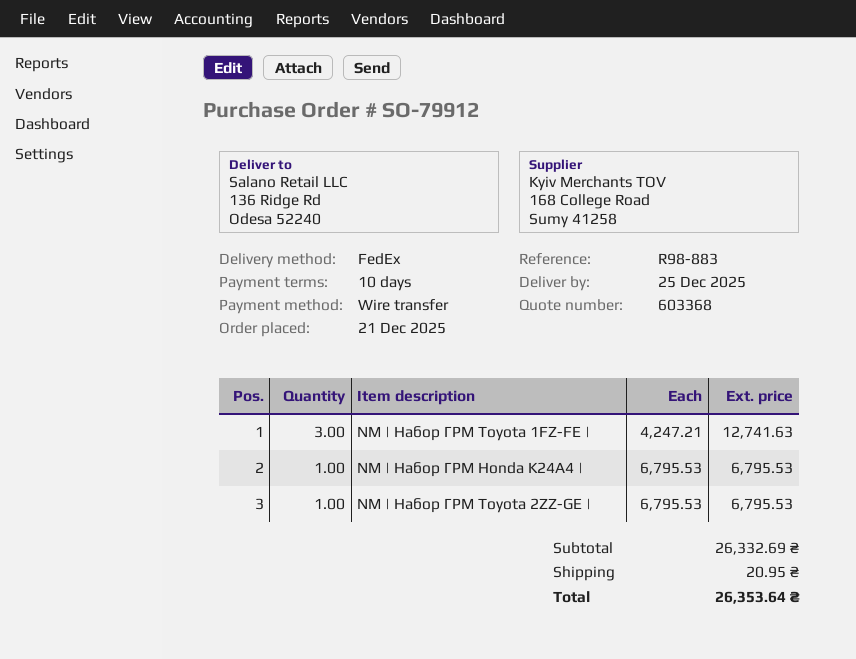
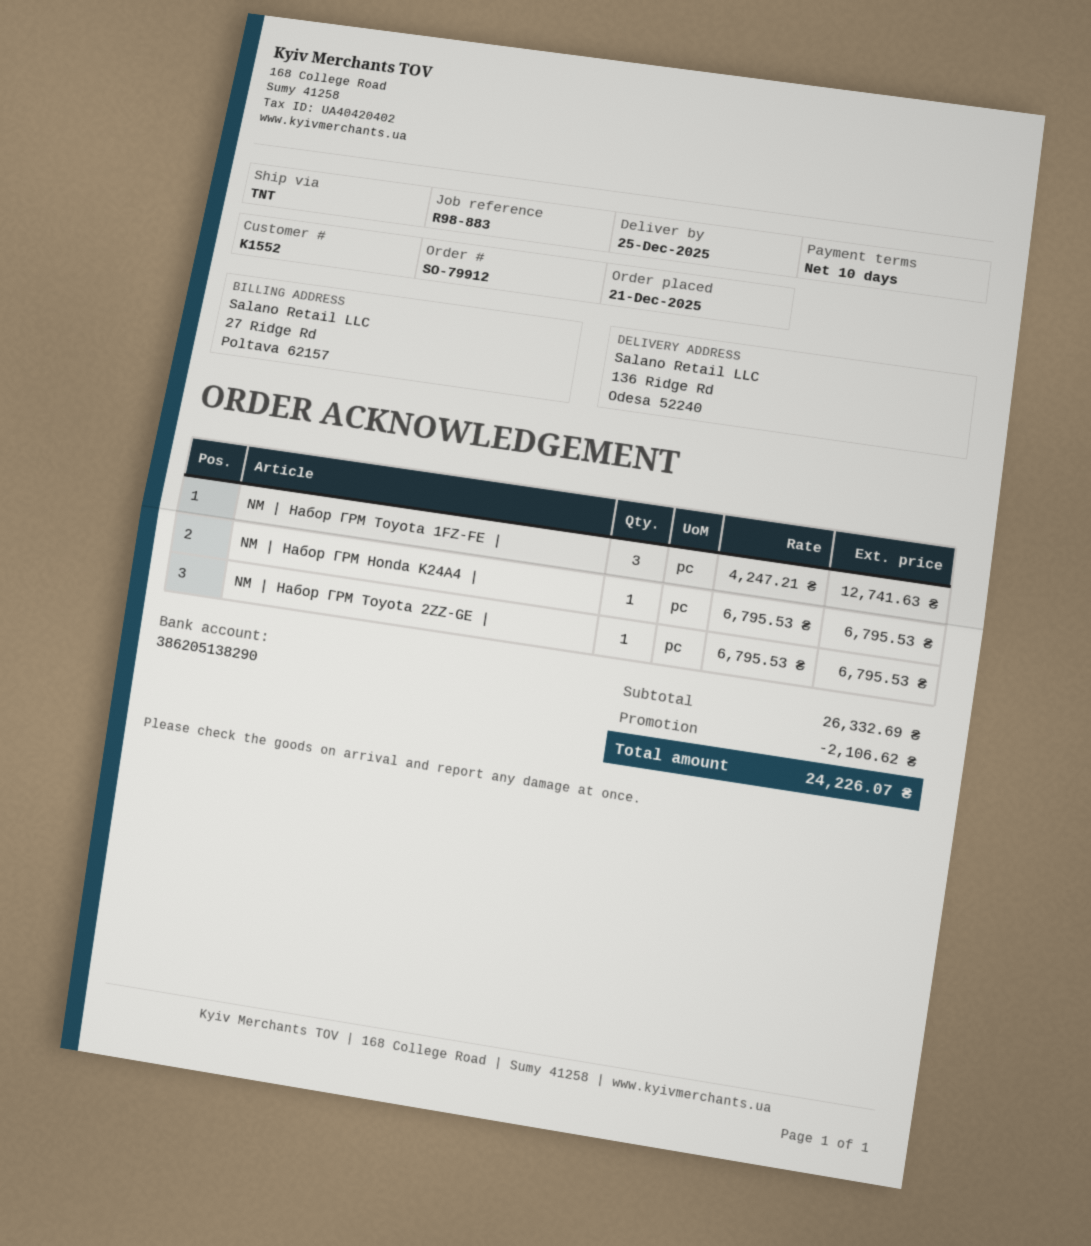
shipping method: FedEx -> TNT
discount: none -> 2106.62
shipping: 20.95 -> none
total: 26353.64 -> 24226.07

